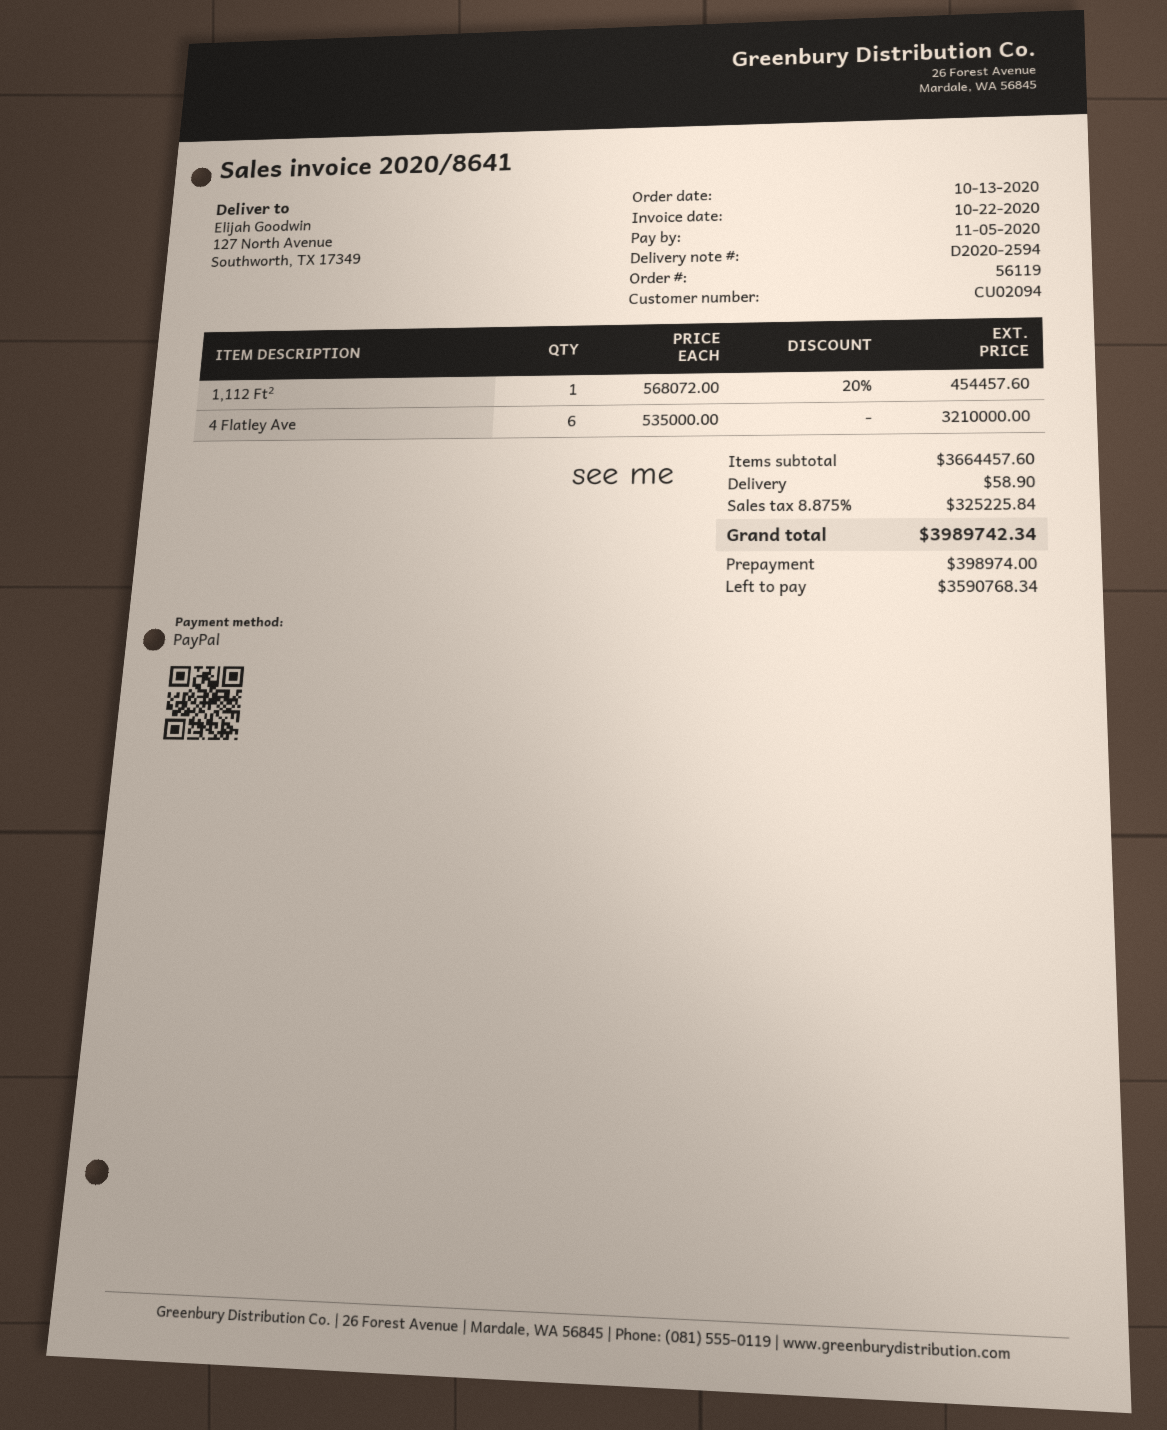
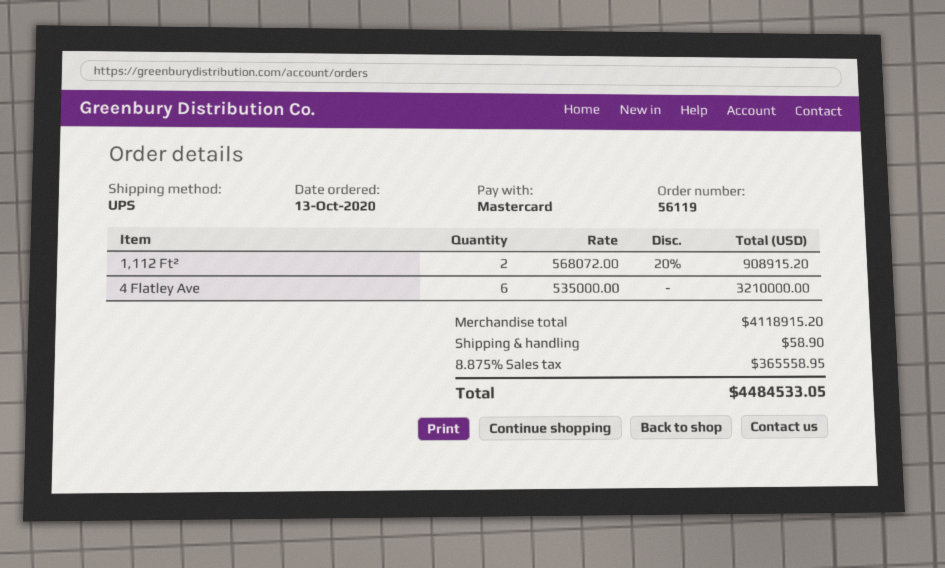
payment method: PayPal -> Mastercard
1,112 Ft²: 1 x 568072.00 - 20% = 454457.60 -> 2 x 568072.00 - 20% = 908915.20
subtotal: 3664457.60 -> 4118915.20
tax: 8.875% = 325225.84 -> 8.875% = 365558.95
total: 3989742.34 -> 4484533.05

